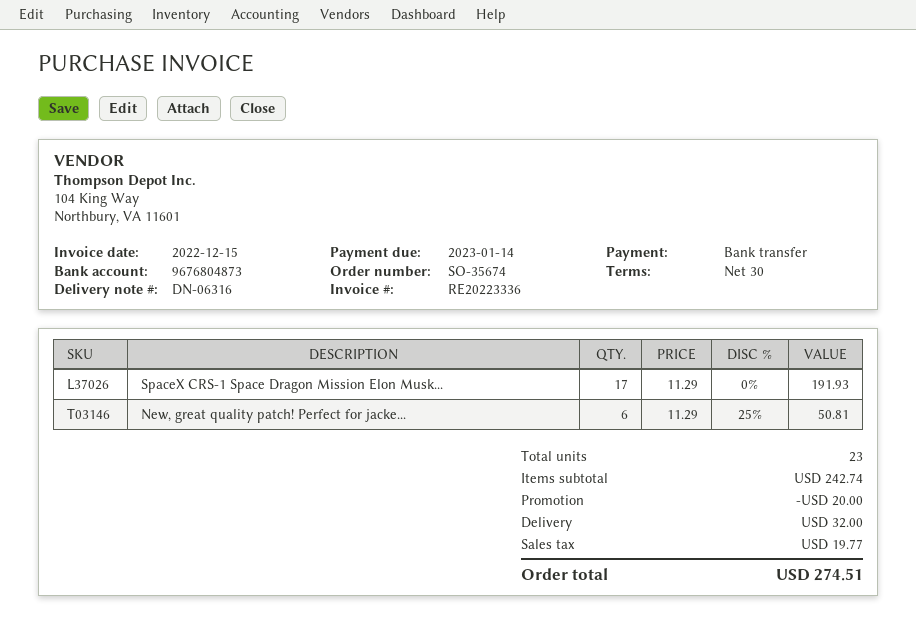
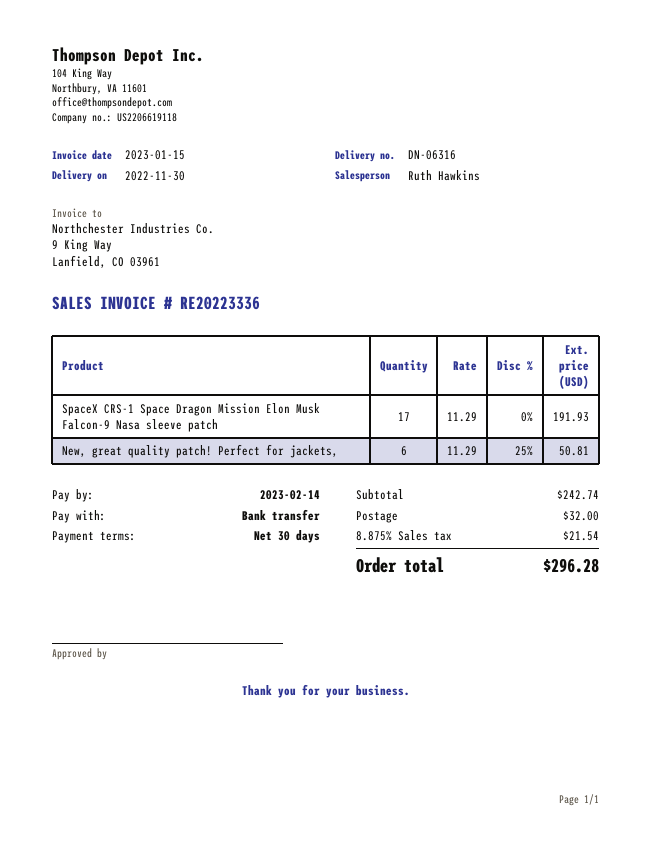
invoice date: 2022-12-15 -> 2023-01-15
due date: 2023-01-14 -> 2023-02-14
discount: 20.00 -> none
tax: 19.77 -> 21.54
total: 274.51 -> 296.28

